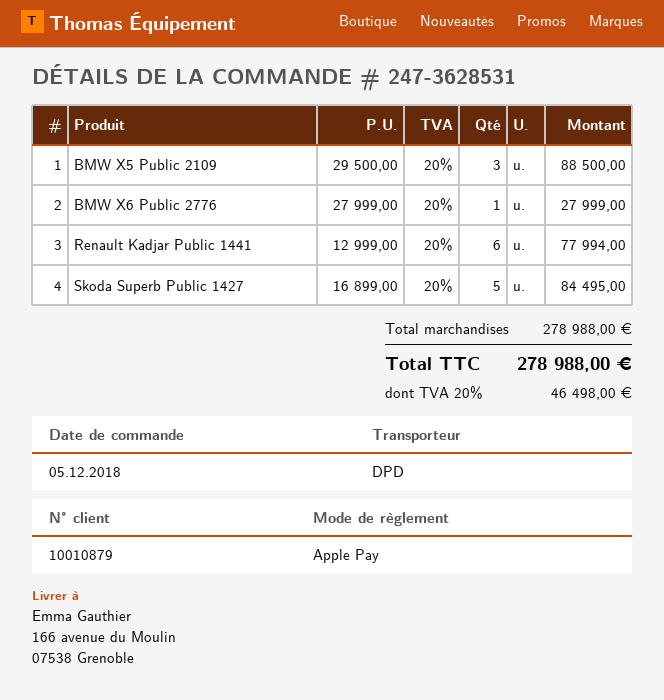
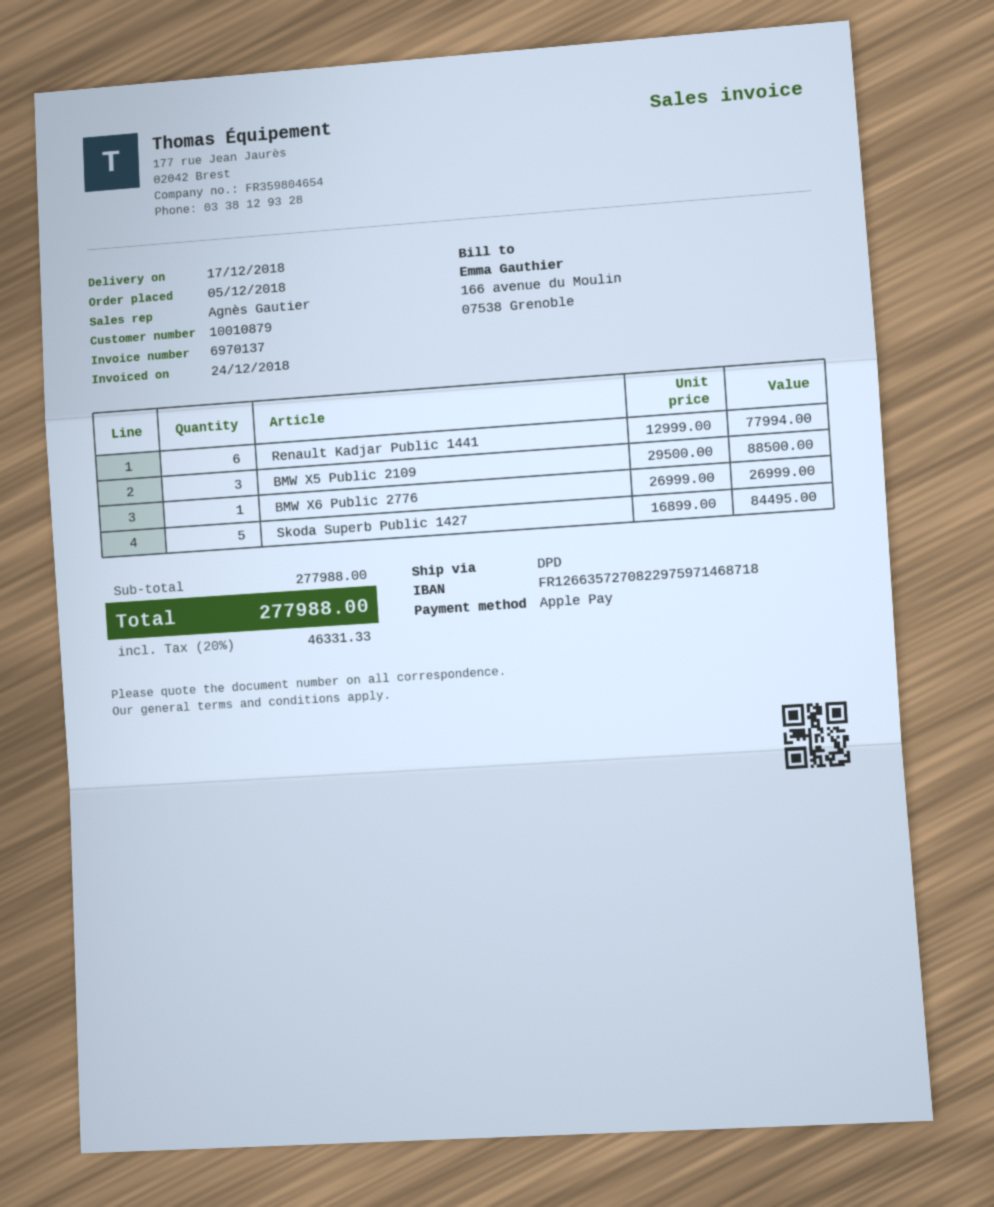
BMW X6 Public 2776: 1 x 27999.00 = 27999.00 -> 1 x 26999.00 = 26999.00
subtotal: 278988.00 -> 277988.00
tax: 20% = 46498.00 -> 20% = 46331.33
total: 278988.00 -> 277988.00

